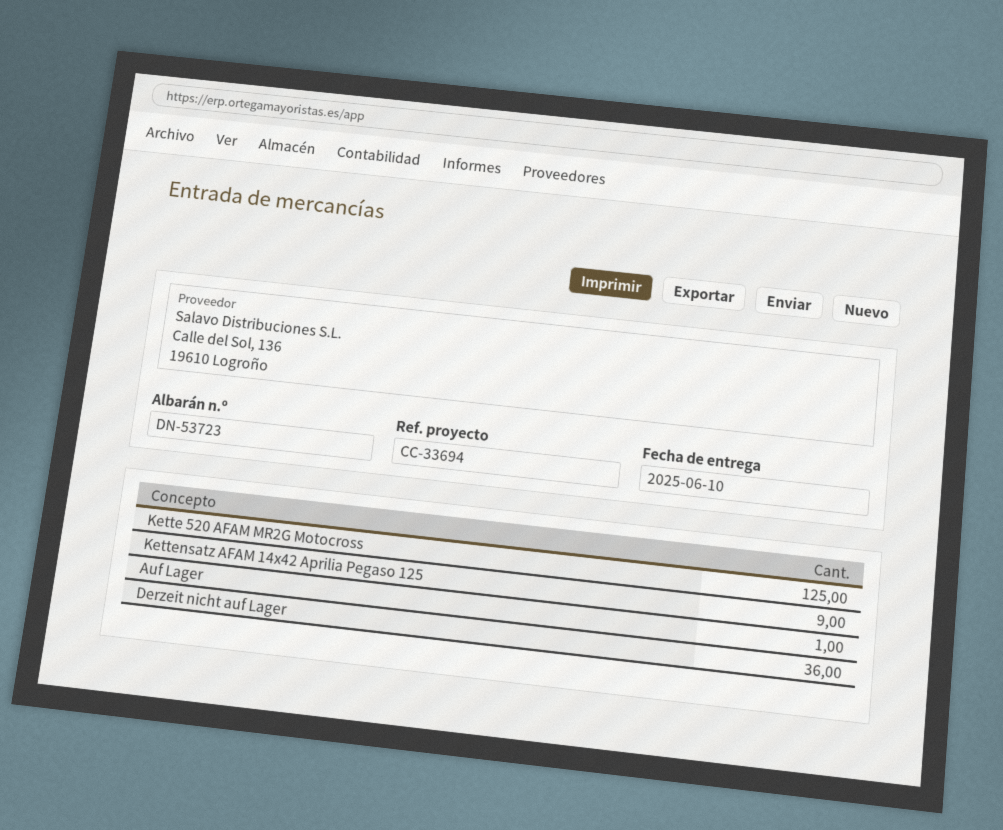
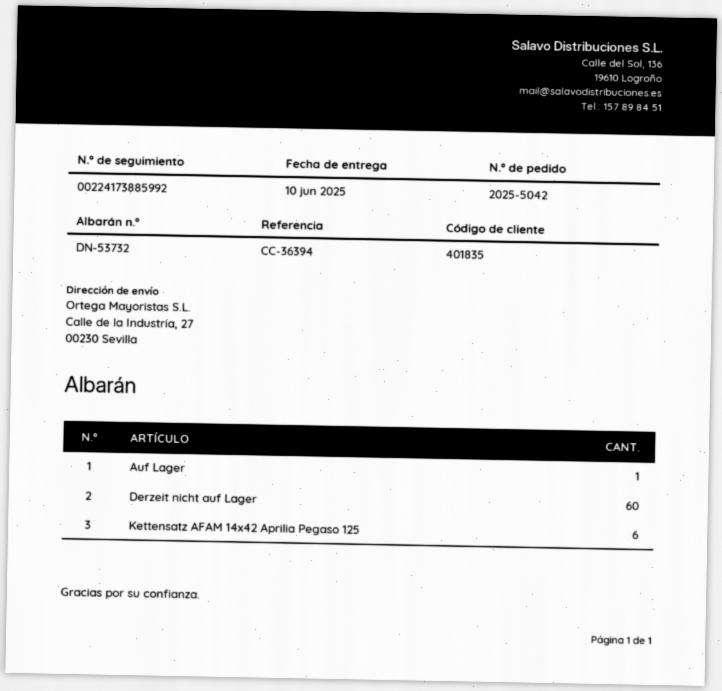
delivery note number: DN-53723 -> DN-53732
reference: CC-33694 -> CC-36394
Kette 520 AFAM MR2G Motocross: 125 -> none
Kettensatz AFAM 14x42 Aprilia Pegaso 125: 9 -> 6
Derzeit nicht auf Lager: 36 -> 60

